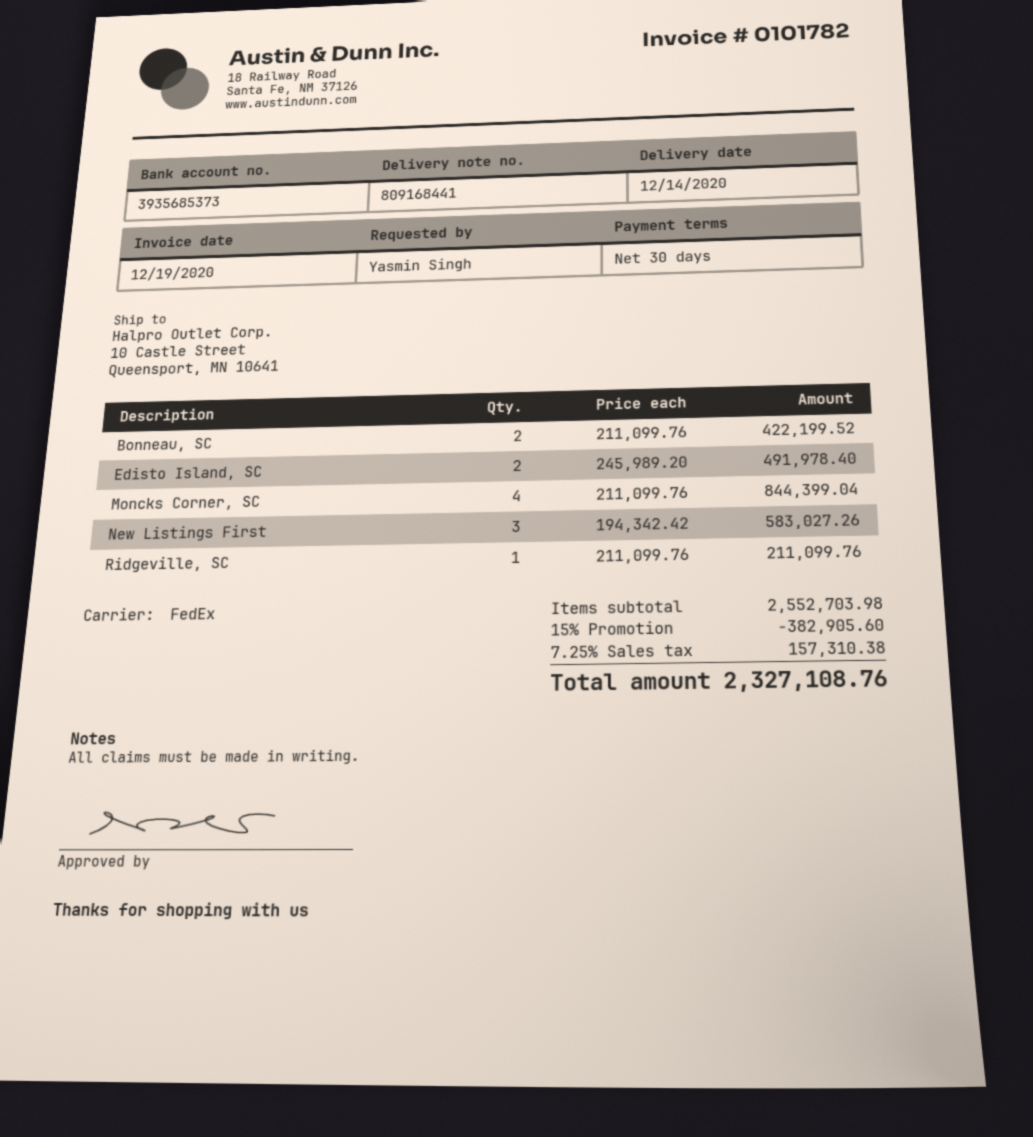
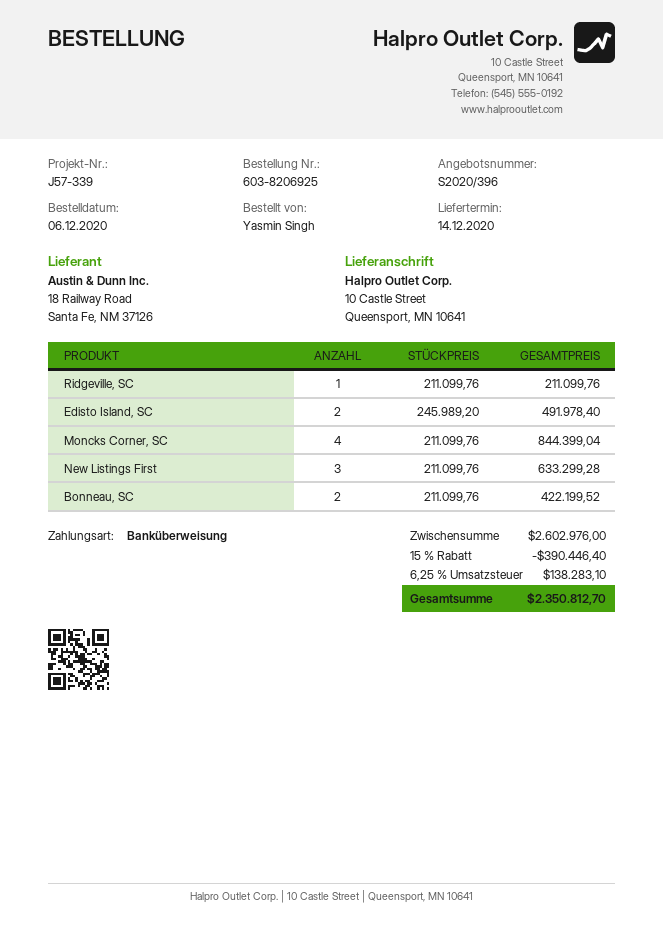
New Listings First: 3 x 194342.42 = 583027.26 -> 3 x 211099.76 = 633299.28
subtotal: 2552703.98 -> 2602976.00
discount: 15% = 382905.60 -> 15% = 390446.40
tax: 7.25% = 157310.38 -> 6.25% = 138283.10
total: 2327108.76 -> 2350812.70

